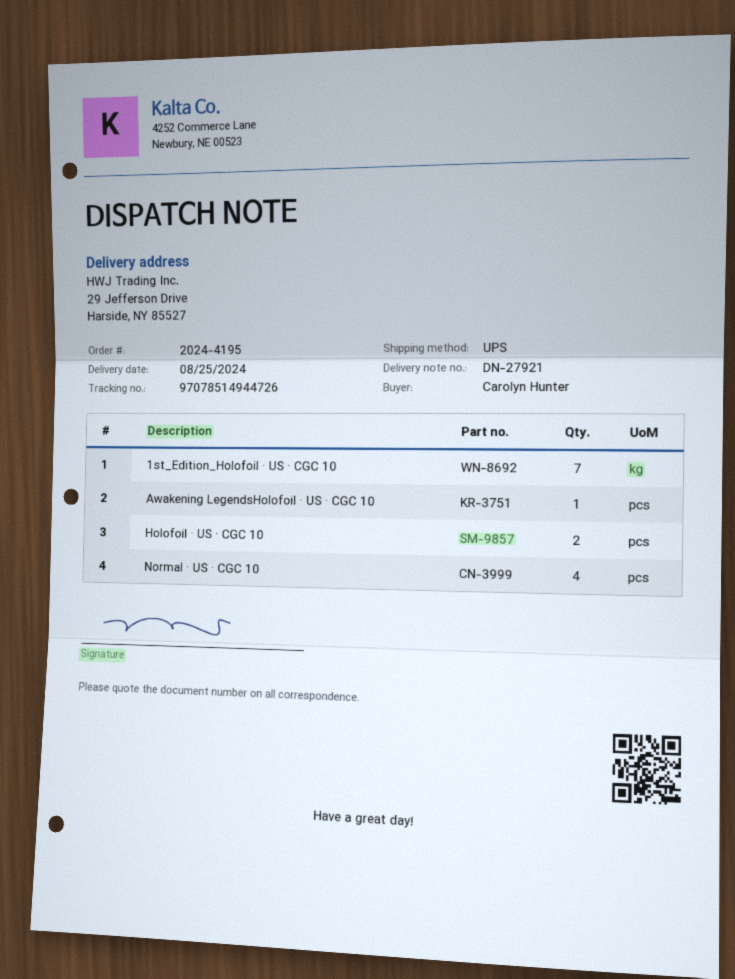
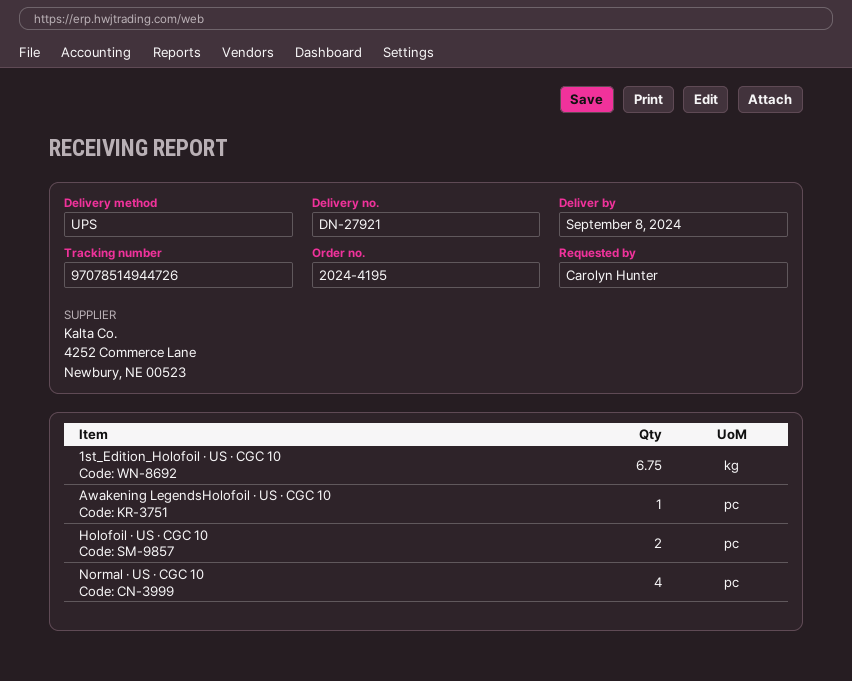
delivery date: 2024-08-25 -> 2024-09-08
1st_Edition_Holofoil · US · CGC 10: 7 -> 6.75

